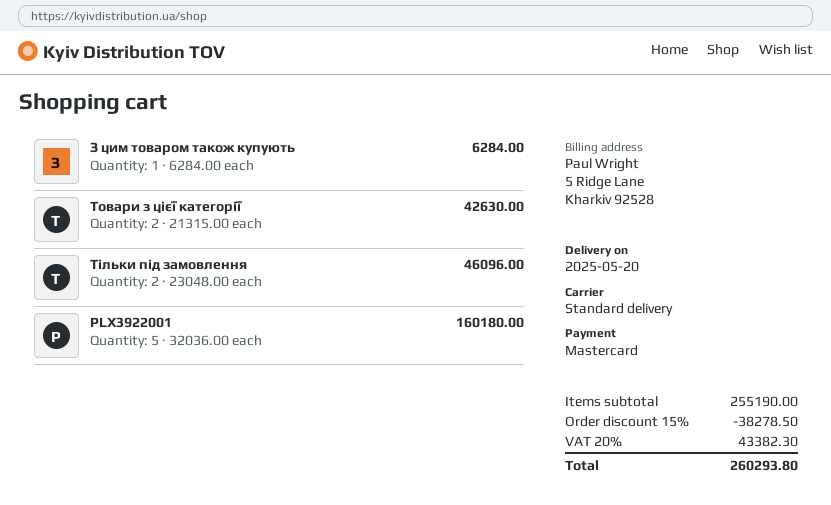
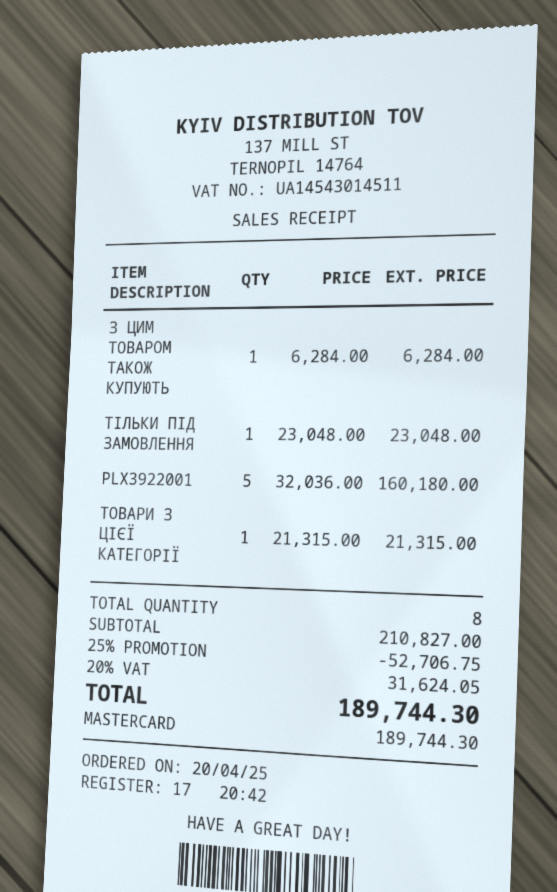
Товари з цієї категорії: 2 x 21315.00 = 42630.00 -> 1 x 21315.00 = 21315.00
Тільки під замовлення: 2 x 23048.00 = 46096.00 -> 1 x 23048.00 = 23048.00
subtotal: 255190.00 -> 210827.00
discount: 15% = 38278.50 -> 25% = 52706.75
tax: 20% = 43382.30 -> 20% = 31624.05
total: 260293.80 -> 189744.30

